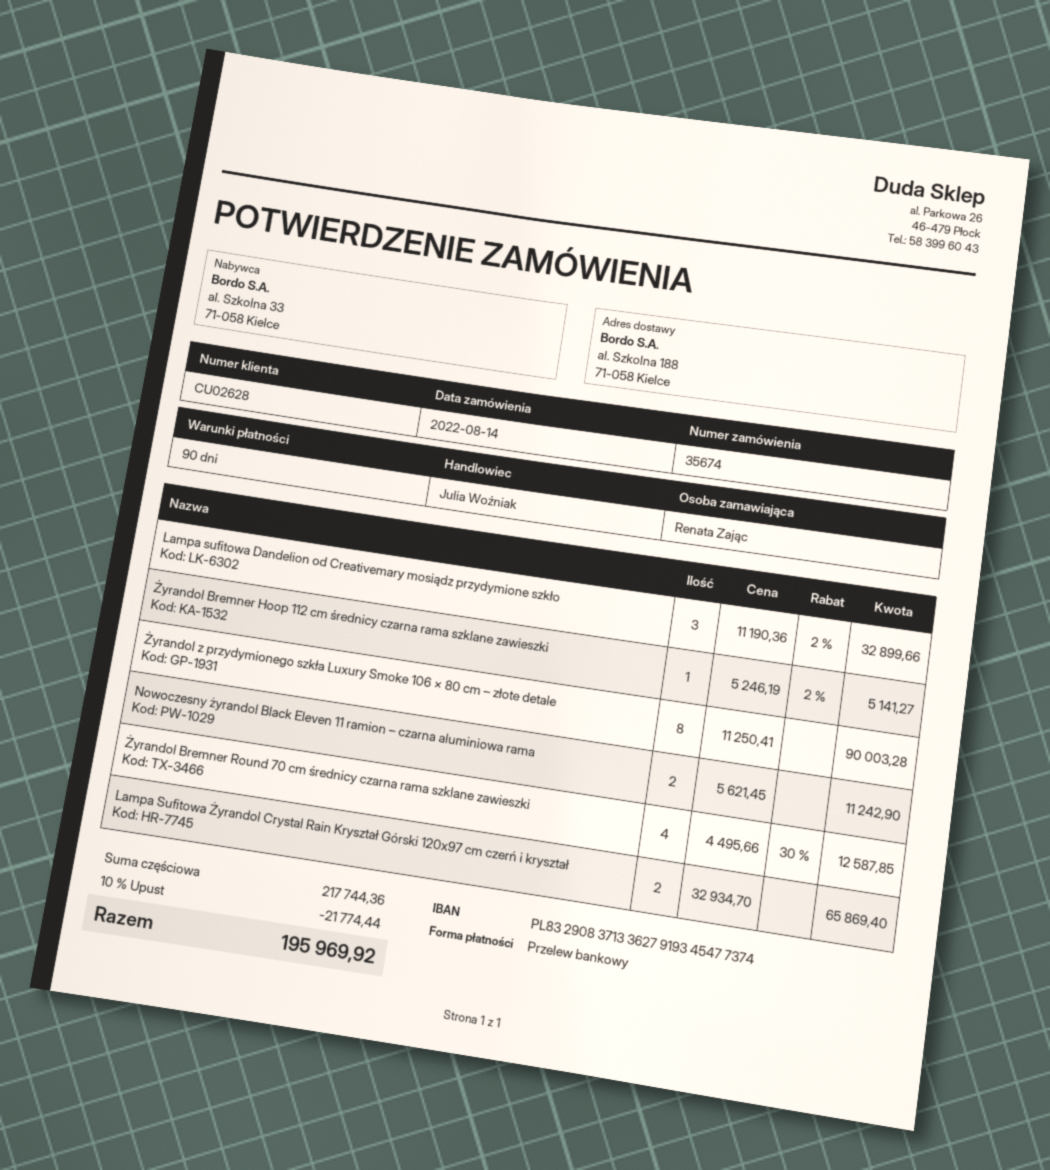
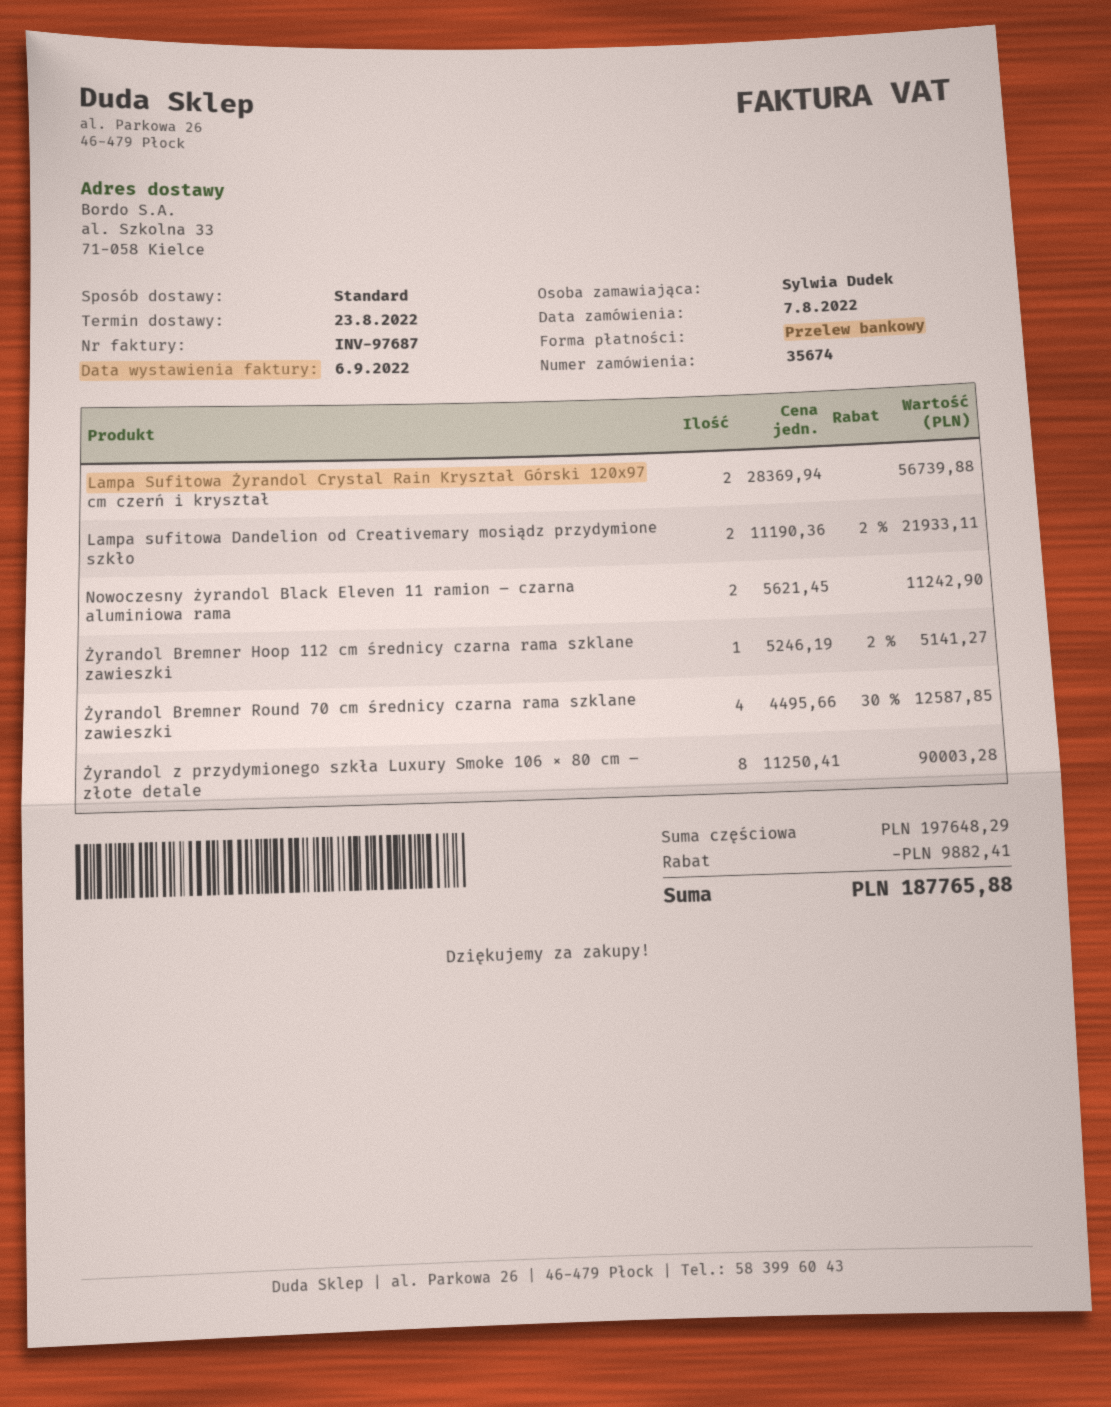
order date: 2022-08-14 -> 2022-08-07
ordered by: Renata Zając -> Sylwia Dudek
ship to: al. Szkolna 188, 71-058 Kielce -> al. Szkolna 33, 71-058 Kielce
Lampa sufitowa Dandelion od Creativemary mosiądz przydymione szkło: 3 x 11190.36 - 2% = 32899.66 -> 2 x 11190.36 - 2% = 21933.11
Lampa Sufitowa Żyrandol Crystal Rain Kryształ Górski 120x97 cm czerń i kryształ: 2 x 32934.70 = 65869.40 -> 2 x 28369.94 = 56739.88
subtotal: 217744.36 -> 197648.29
discount: 21774.44 -> 9882.41
total: 195969.92 -> 187765.88

